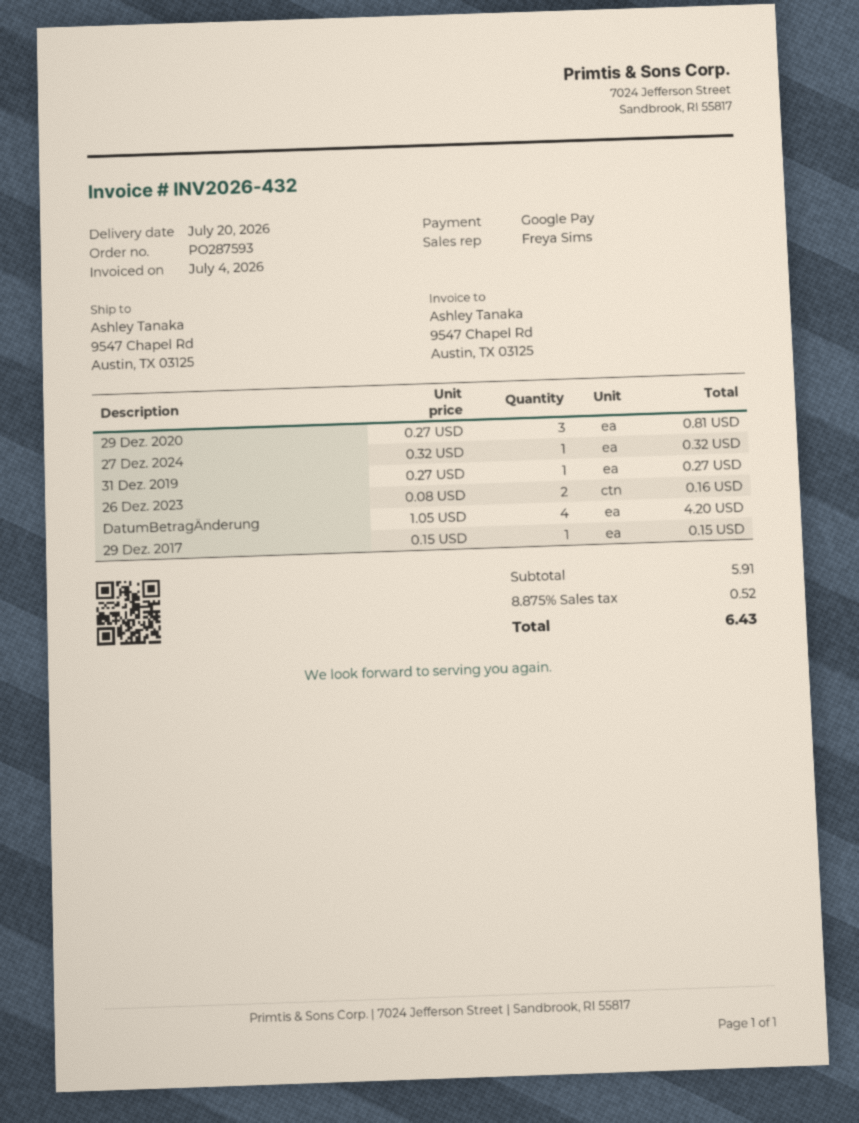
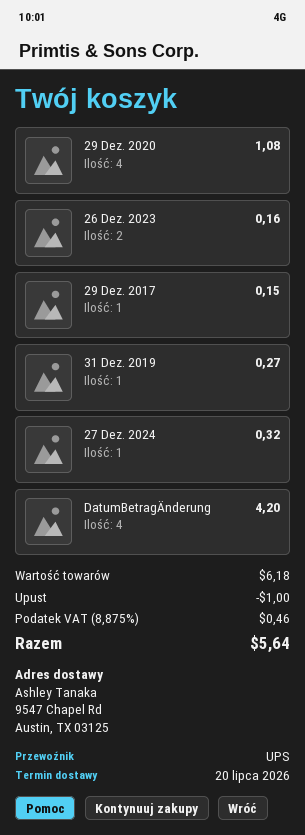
29 Dez. 2020: 3 for 0.81 -> 4 for 1.08
subtotal: 5.91 -> 6.18
discount: none -> 1.00
tax: 8.875% = 0.52 -> 8.875% = 0.46
total: 6.43 -> 5.64

